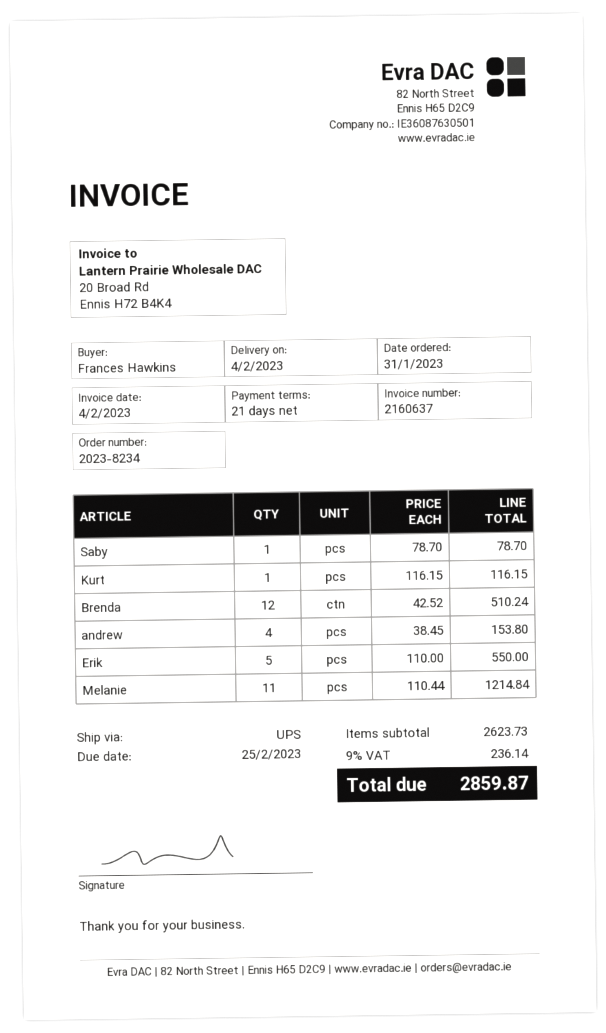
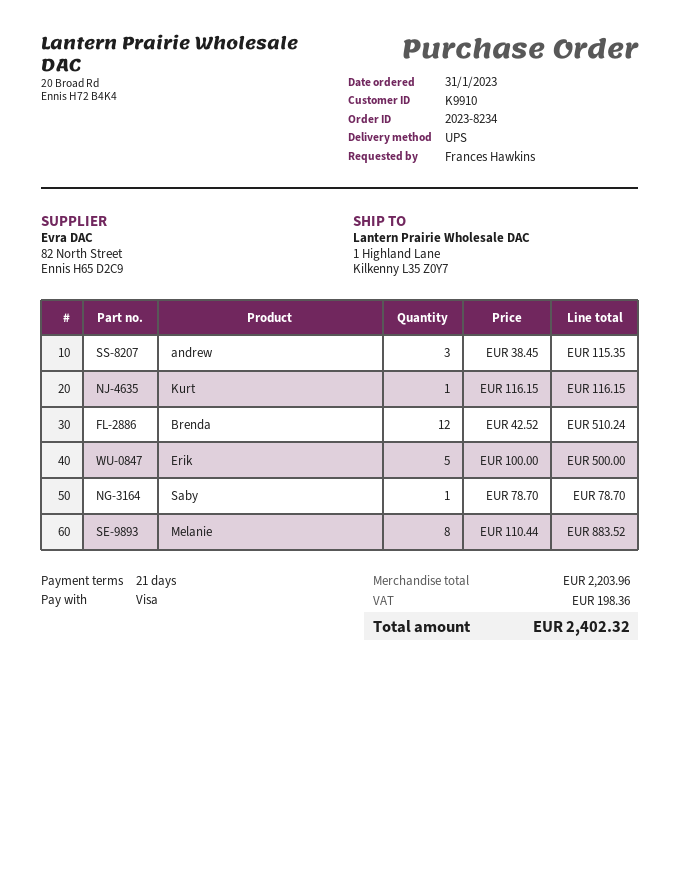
andrew: 4 x 38.45 = 153.80 -> 3 x 38.45 = 115.35
Erik: 5 x 110.00 = 550.00 -> 5 x 100.00 = 500.00
Melanie: 11 x 110.44 = 1214.84 -> 8 x 110.44 = 883.52
subtotal: 2623.73 -> 2203.96
tax: 236.14 -> 198.36
total: 2859.87 -> 2402.32

